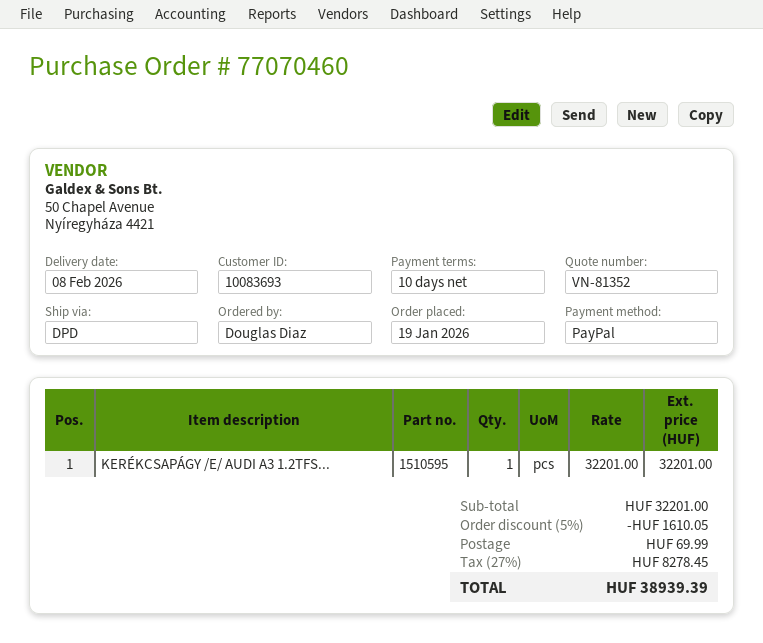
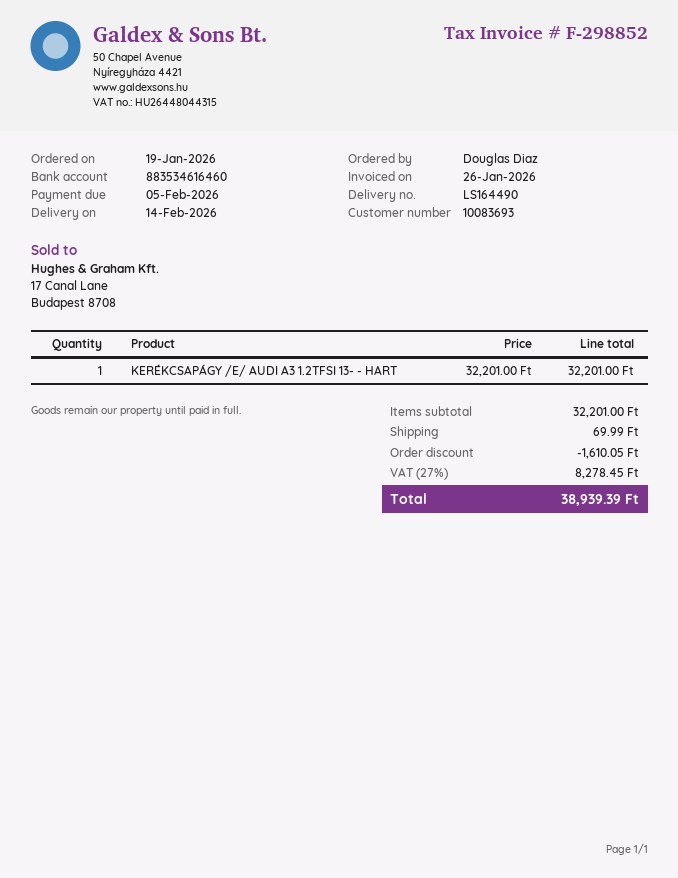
delivery date: 2026-02-08 -> 2026-02-14

